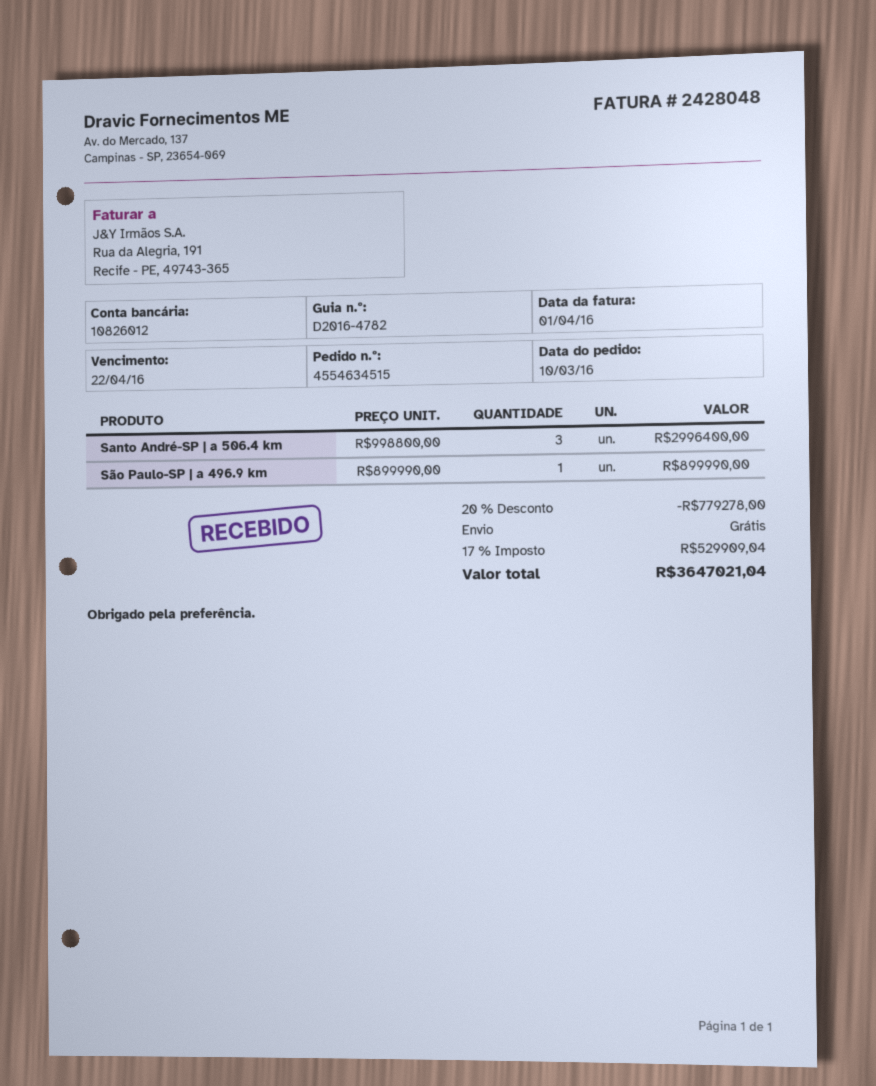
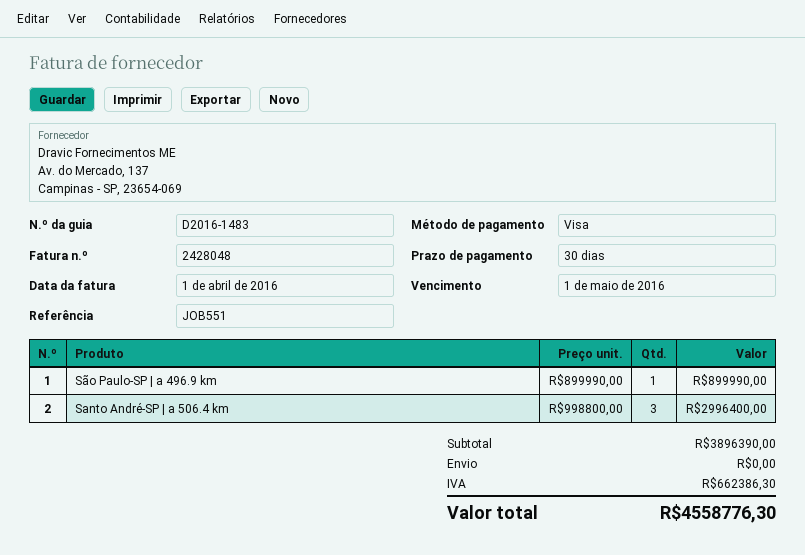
delivery note number: D2016-4782 -> D2016-1483
due date: 2016-04-22 -> 2016-05-01
discount: 20% = 779278.00 -> none
tax: 529909.04 -> 662386.30
total: 3647021.04 -> 4558776.30

